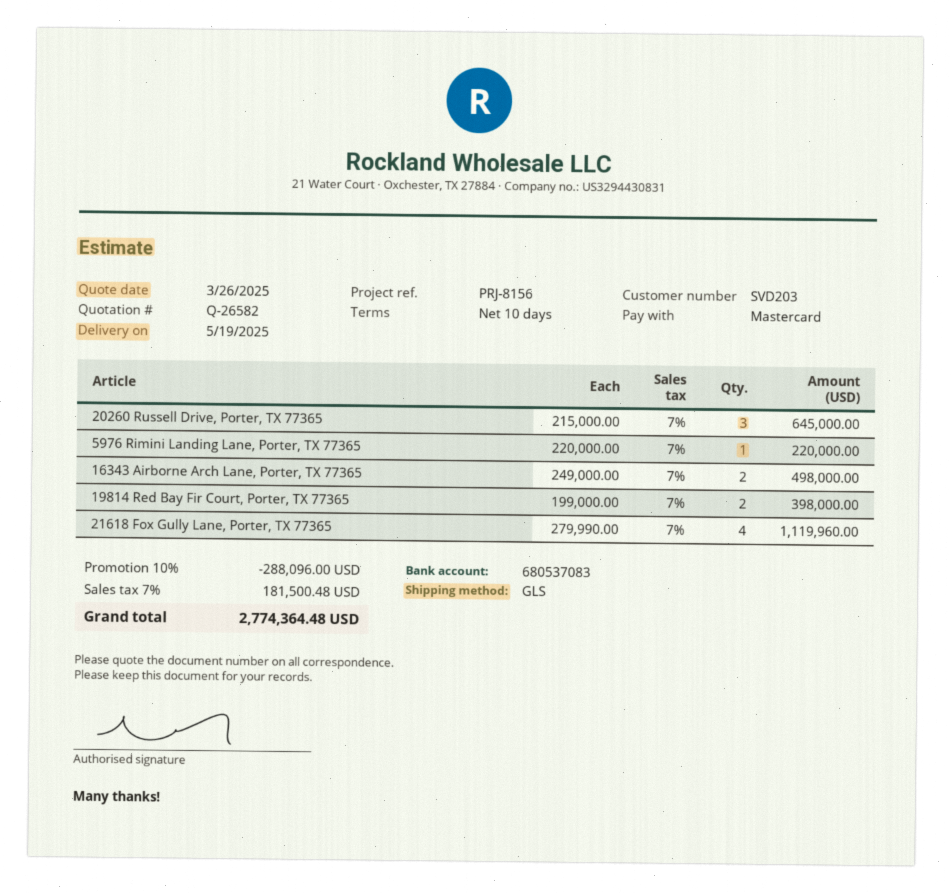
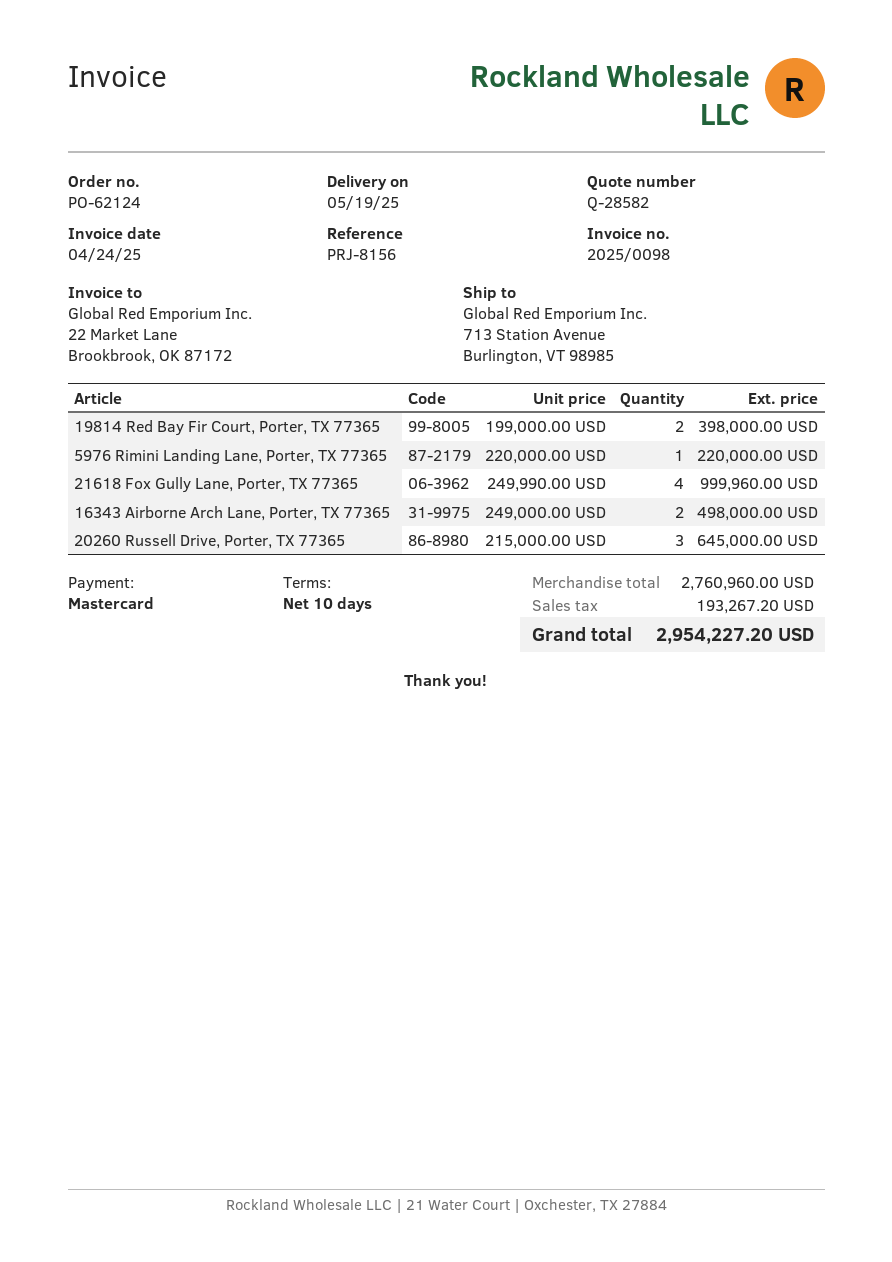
quote number: Q-26582 -> Q-28582
21618 Fox Gully Lane, Porter, TX 77365: 4 x 279990.00 = 1119960.00 -> 4 x 249990.00 = 999960.00
discount: 10% = 288096.00 -> none
tax: 181500.48 -> 193267.20
total: 2774364.48 -> 2954227.20

